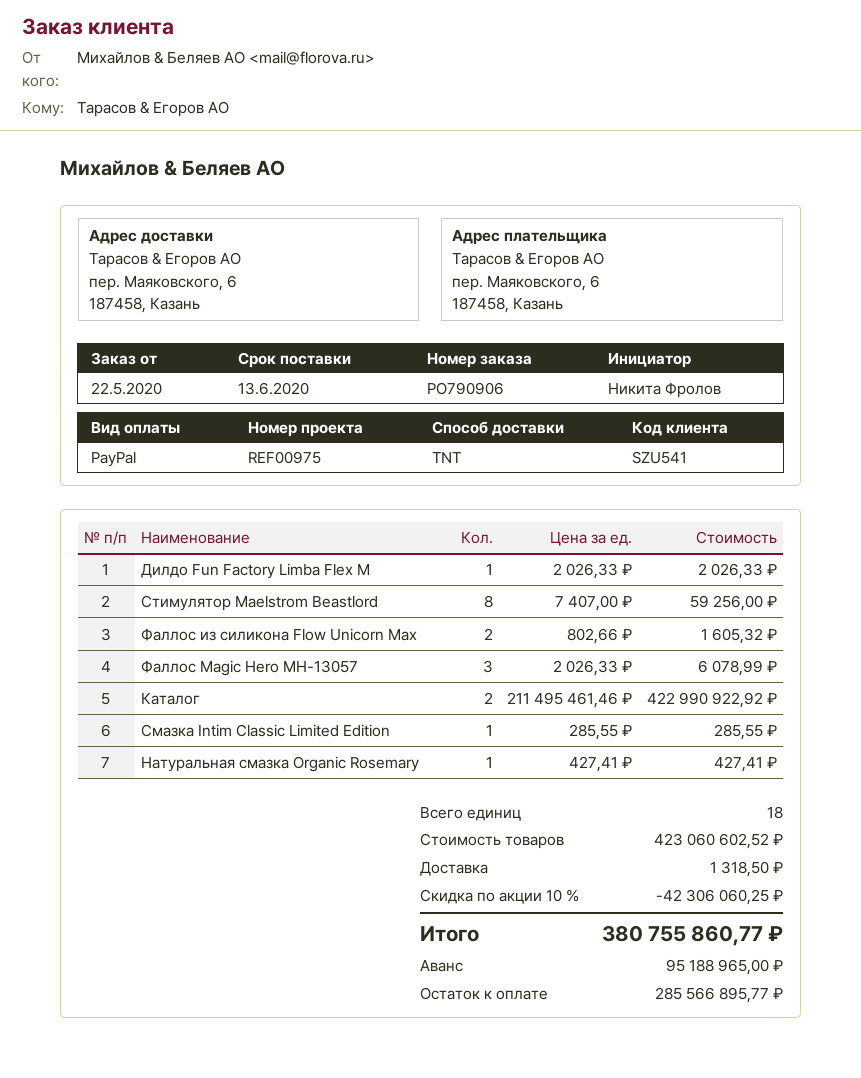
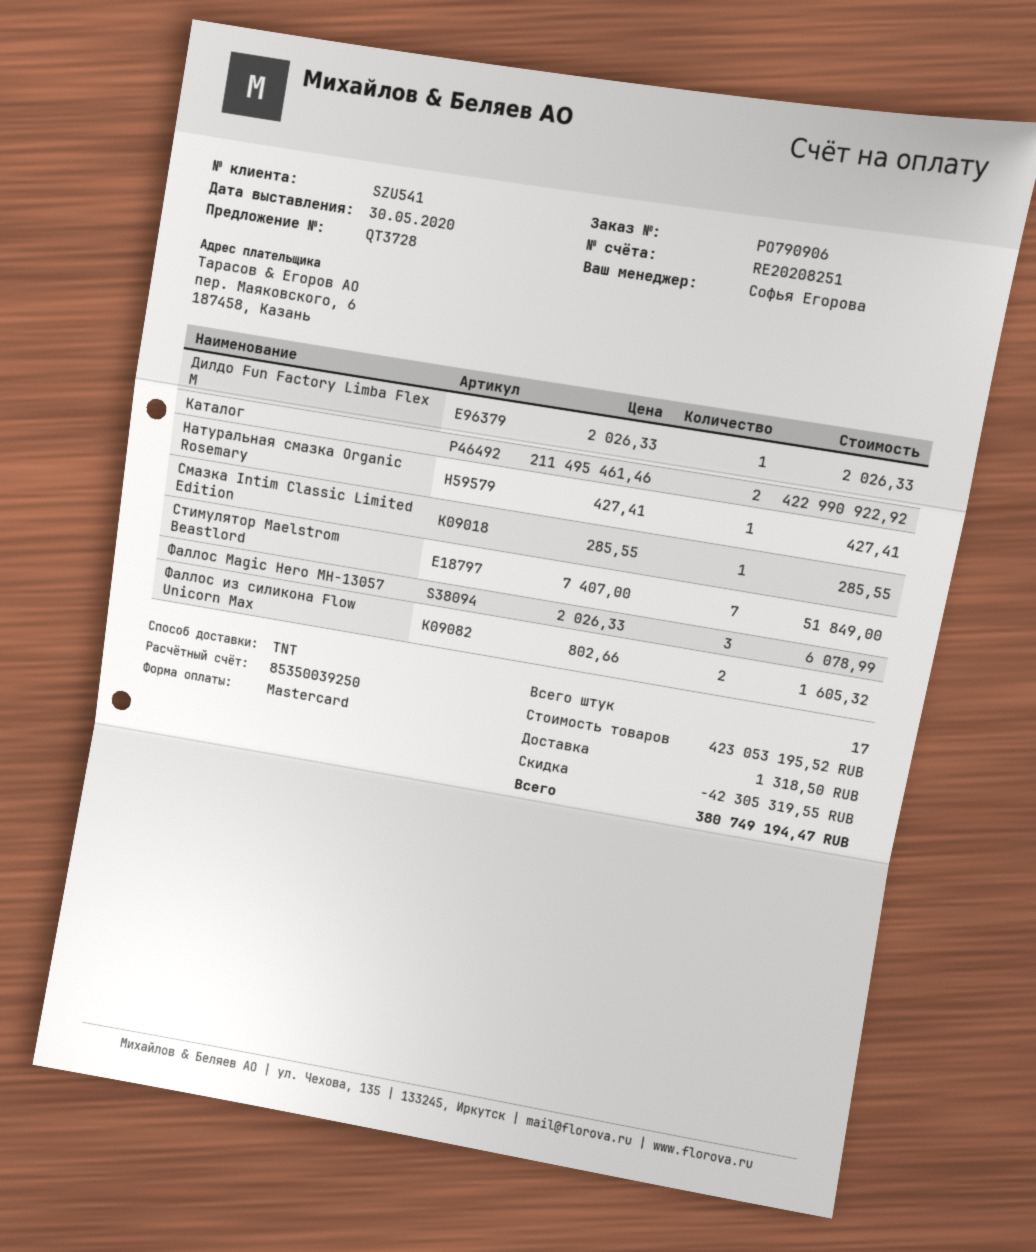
payment method: PayPal -> Mastercard
Стимулятор Maelstrom Beastlord: 8 x 7407.00 = 59256.00 -> 7 x 7407.00 = 51849.00
total quantity: 18 -> 17
subtotal: 423060602.52 -> 423053195.52
discount: 42306060.25 -> 42305319.55
total: 380755860.77 -> 380749194.47

